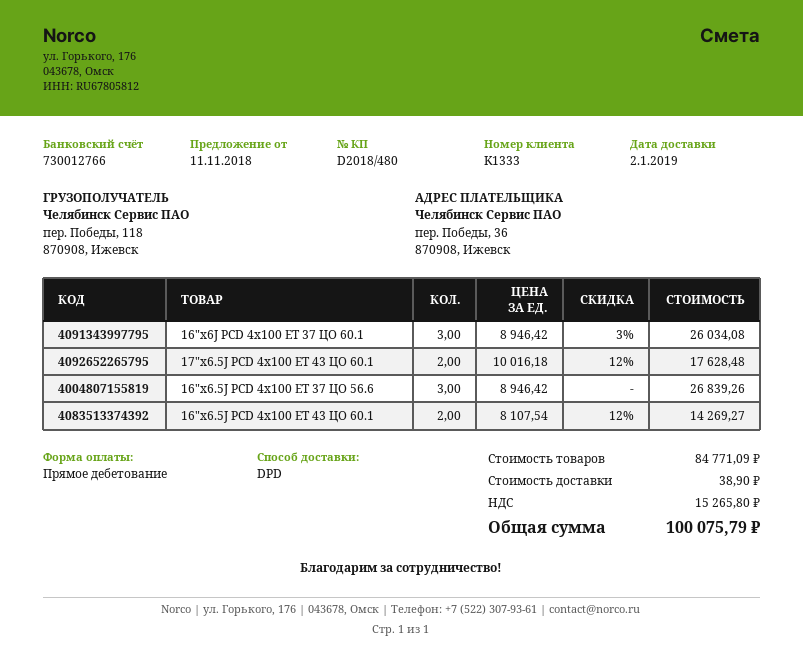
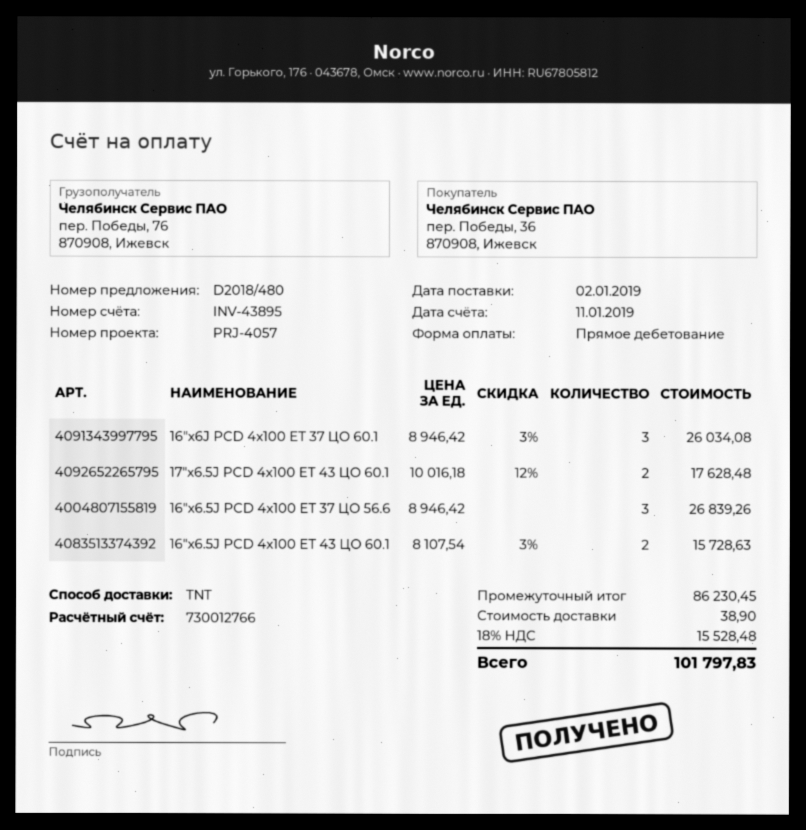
shipping method: DPD -> TNT
ship to: пер. Победы, 118, 870908, Ижевск -> пер. Победы, 76, 870908, Ижевск
16"x6.5J PCD 4x100 ЕТ 43 ЦО 60.1: 2 x 8107.54 - 12% = 14269.27 -> 2 x 8107.54 - 3% = 15728.63
subtotal: 84771.09 -> 86230.45
tax: 15265.80 -> 15528.48
total: 100075.79 -> 101797.83

